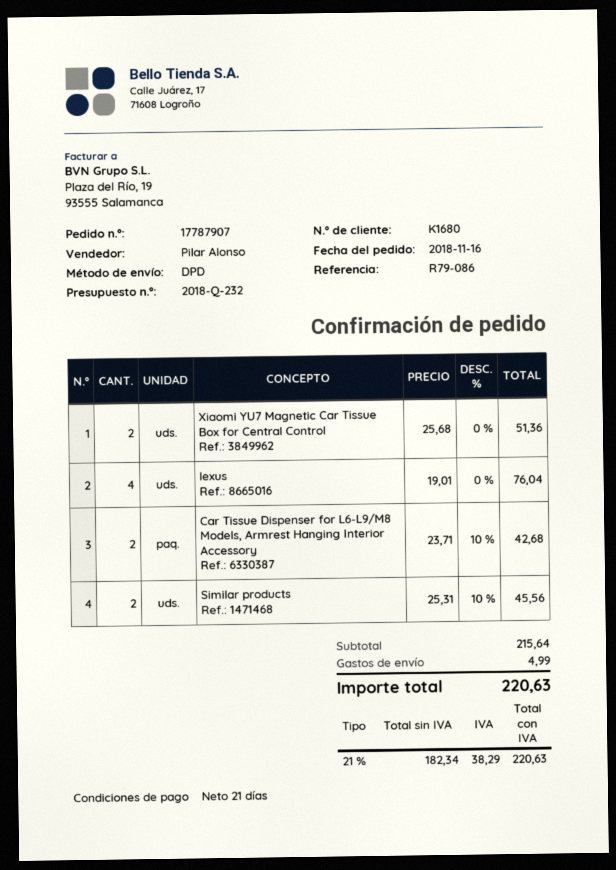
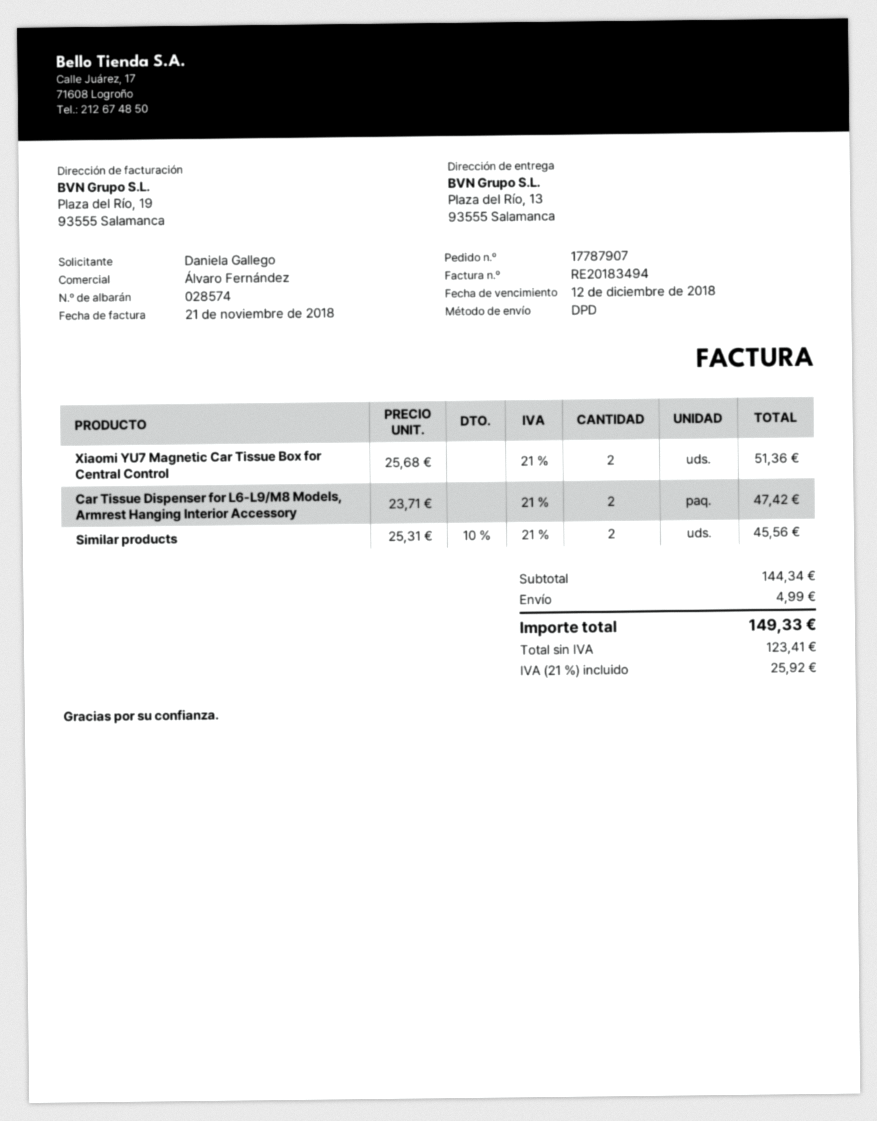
sales rep: Pilar Alonso -> Álvaro Fernández
lexus: 4 x 19.01 = 76.04 -> none
Car Tissue Dispenser for L6-L9/M8 Models, Armrest Hanging Interior Accessory: 2 x 23.71 - 10% = 42.68 -> 2 x 23.71 = 47.42
subtotal: 215.64 -> 144.34
net: 182.34 -> 123.41
tax: 21% = 38.29 -> 21% = 25.92
total: 220.63 -> 149.33

